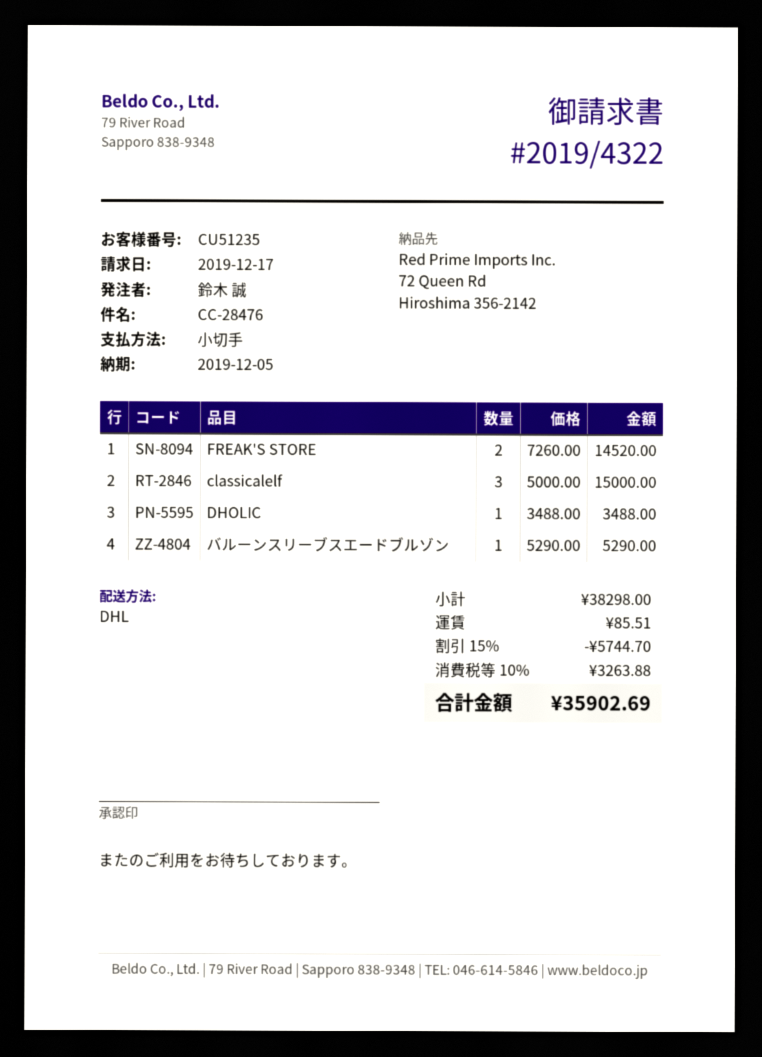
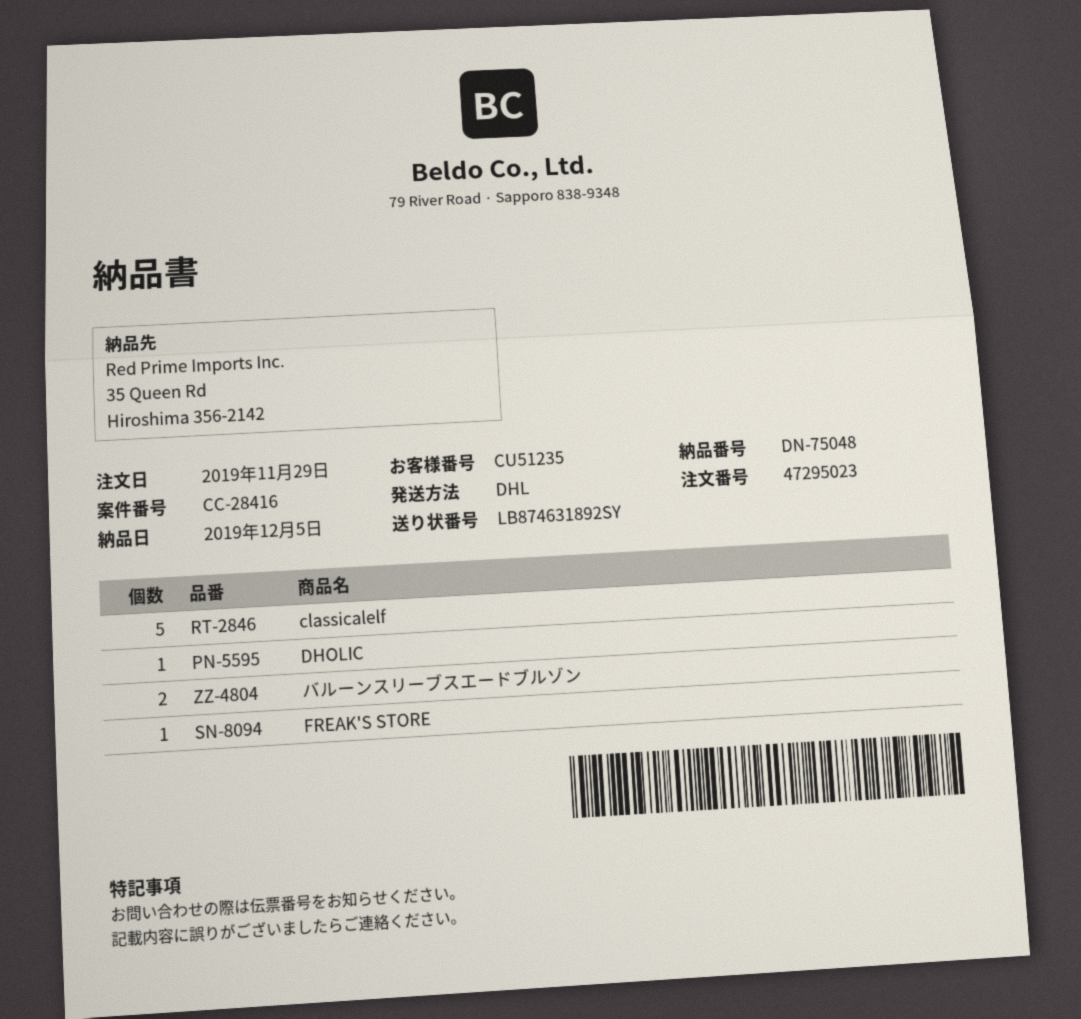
reference: CC-28476 -> CC-28416
ship to: 72 Queen Rd, Hiroshima 356-2142 -> 35 Queen Rd, Hiroshima 356-2142
FREAK'S STORE: 2 -> 1
classicalelf: 3 -> 5
バルーンスリーブスエードブルゾン: 1 -> 2

